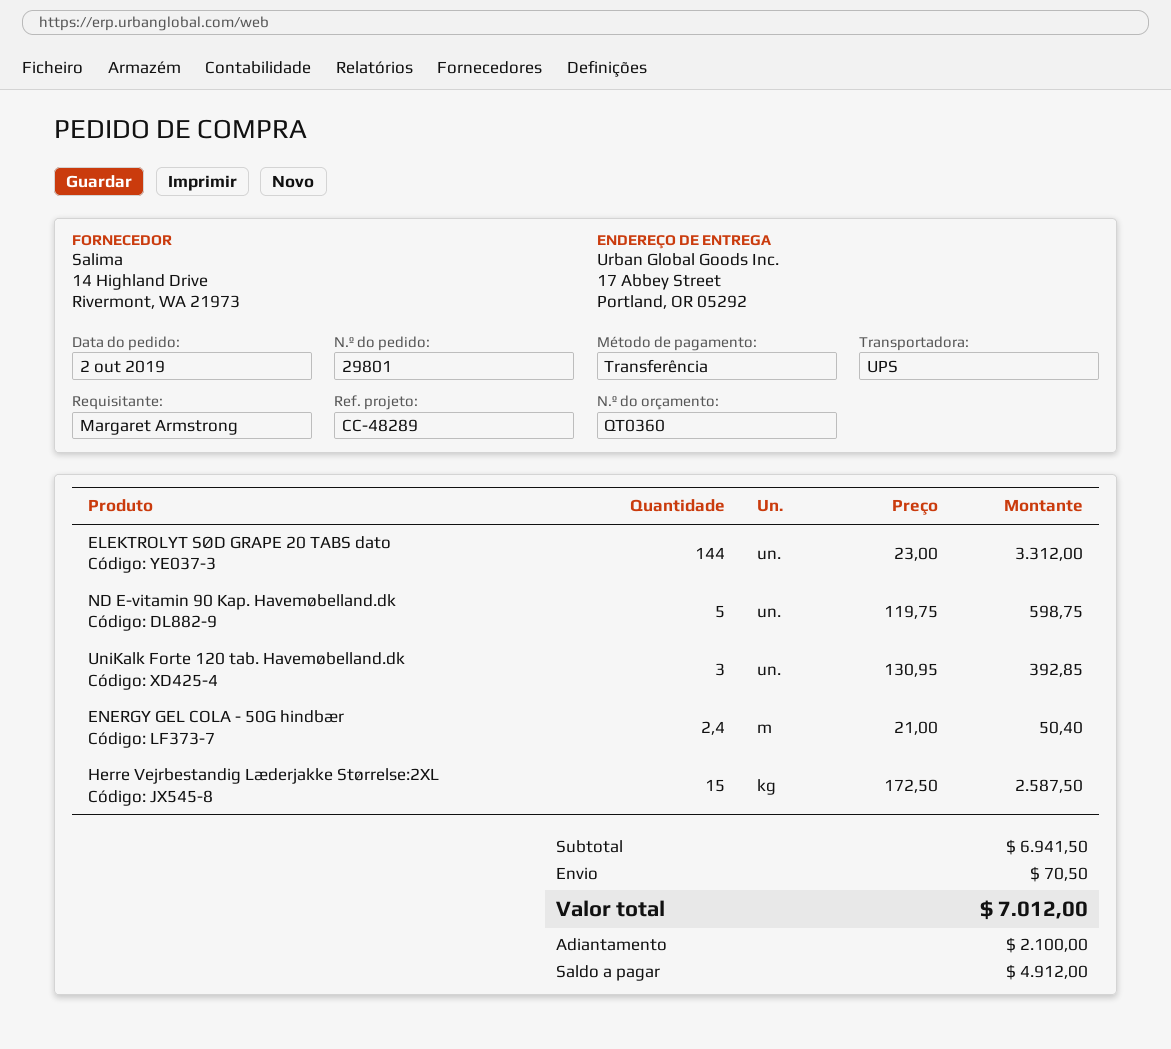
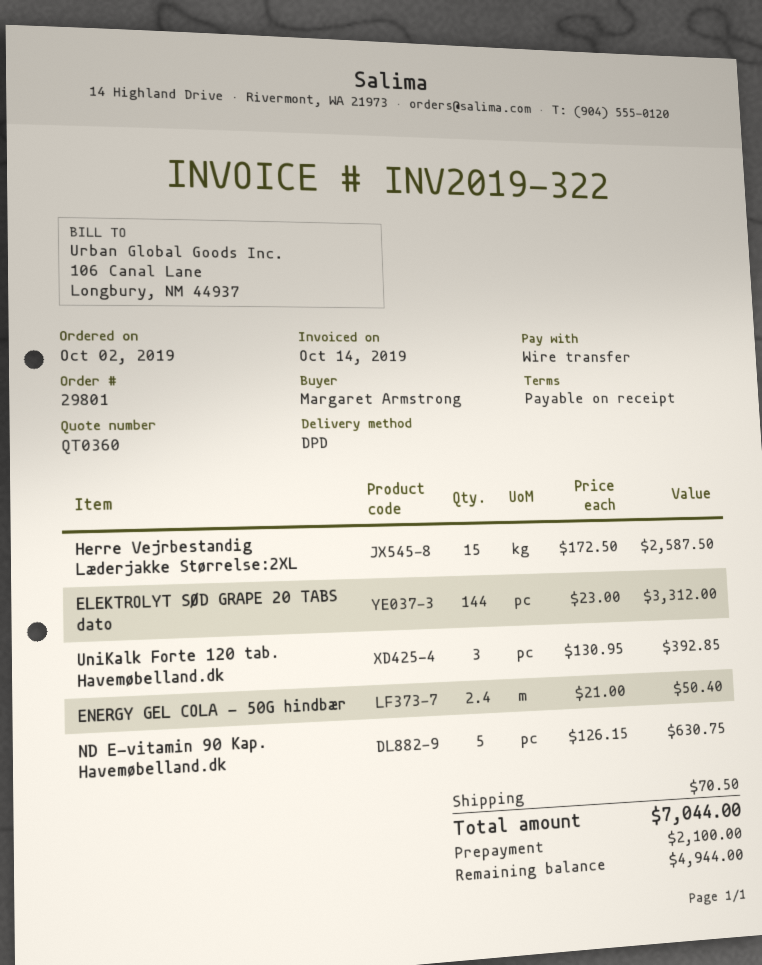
shipping method: UPS -> DPD
ND E-vitamin 90 Kap. Havemøbelland.dk: 5 x 119.75 = 598.75 -> 5 x 126.15 = 630.75
total: 7012.00 -> 7044.00
balance: 4912.00 -> 4944.00

